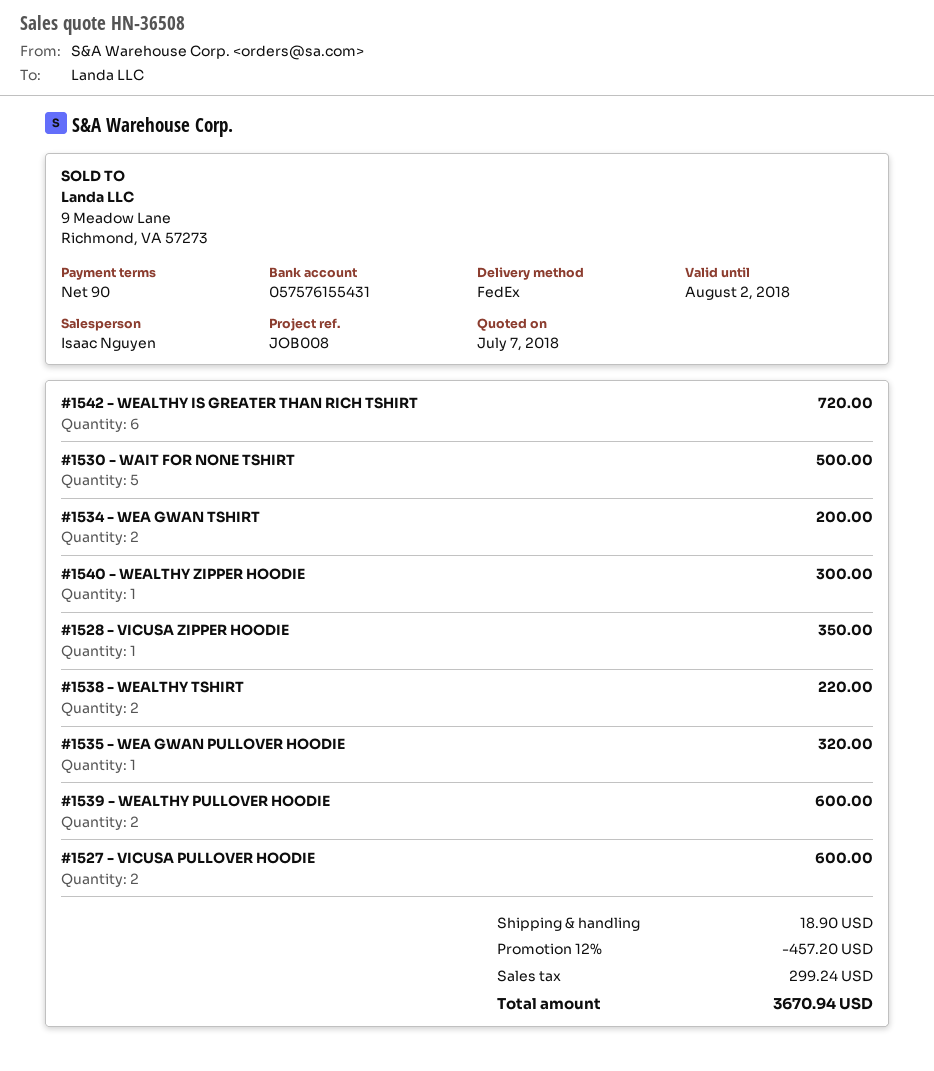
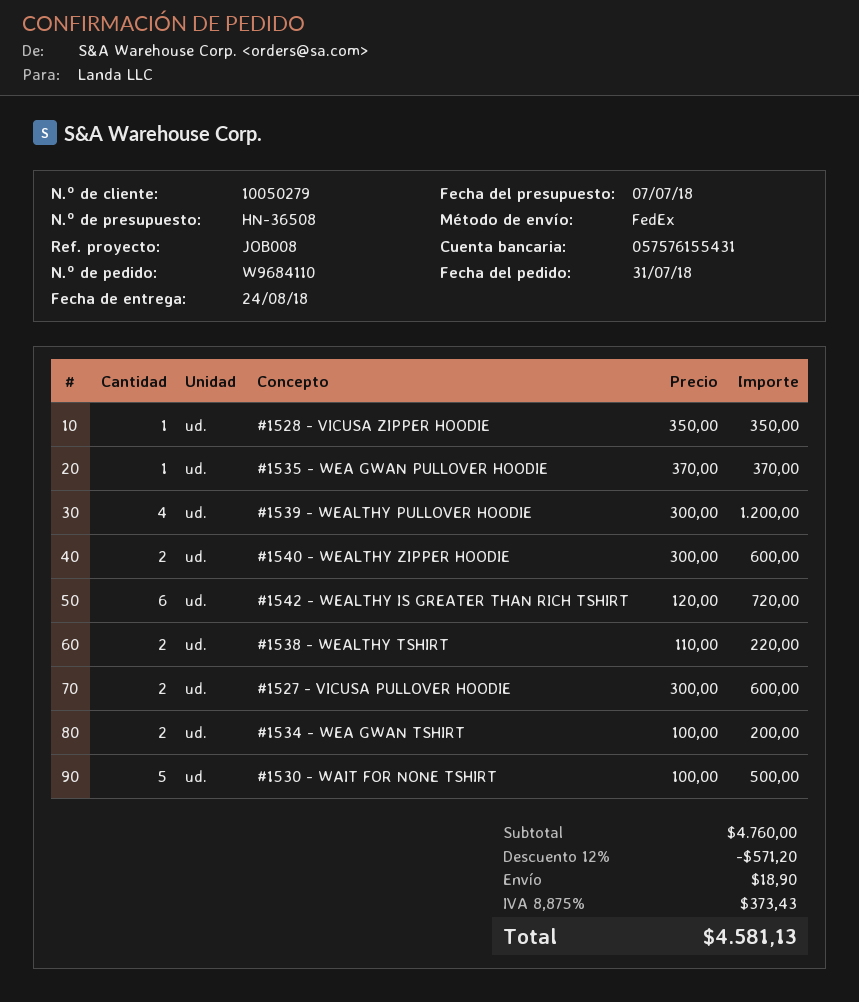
#1540 - WEALTHY ZIPPER HOODIE: 1 for 300.00 -> 2 for 600.00
#1535 - WEA GWAN PULLOVER HOODIE: 1 for 320.00 -> 1 for 370.00
#1539 - WEALTHY PULLOVER HOODIE: 2 for 600.00 -> 4 for 1200.00
discount: 12% = 457.20 -> 12% = 571.20
tax: 299.24 -> 373.43
total: 3670.94 -> 4581.13

